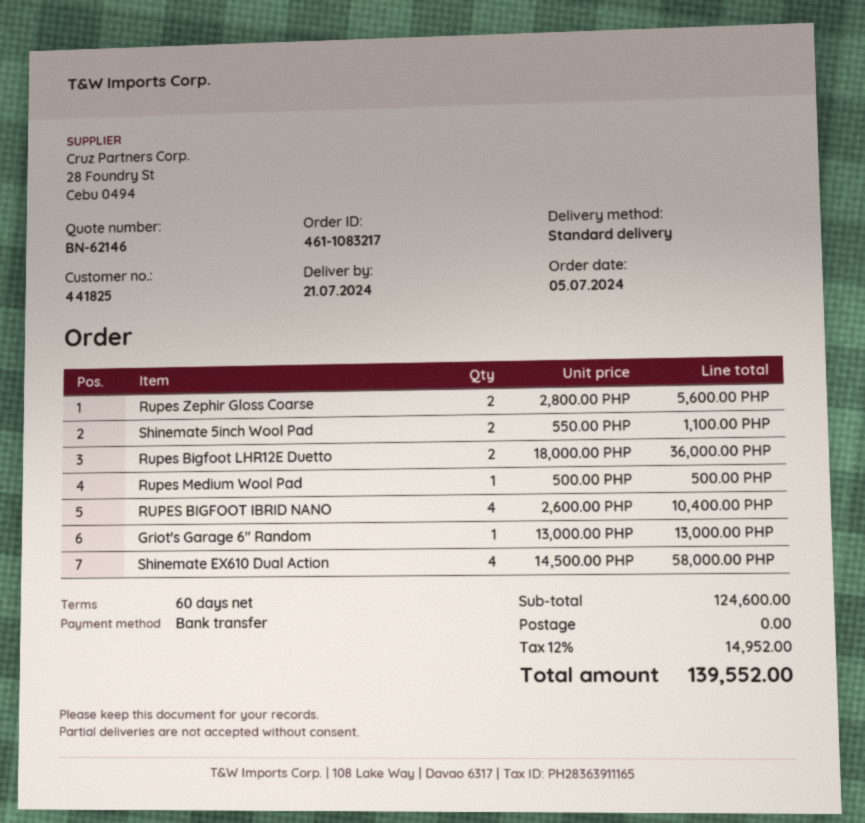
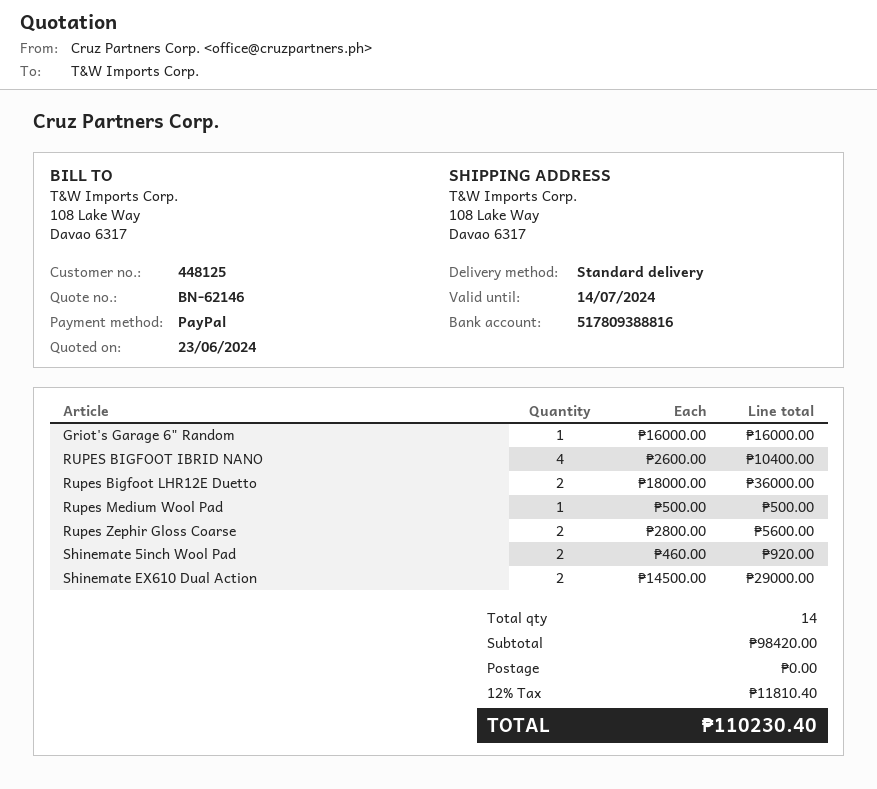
customer number: 441825 -> 448125
payment method: bank transfer -> PayPal
Shinemate 5inch Wool Pad: 2 x 550.00 = 1100.00 -> 2 x 460.00 = 920.00
Griot's Garage 6" Random: 1 x 13000.00 = 13000.00 -> 1 x 16000.00 = 16000.00
Shinemate EX610 Dual Action: 4 x 14500.00 = 58000.00 -> 2 x 14500.00 = 29000.00
subtotal: 124600.00 -> 98420.00
tax: 12% = 14952.00 -> 12% = 11810.40
total: 139552.00 -> 110230.40

